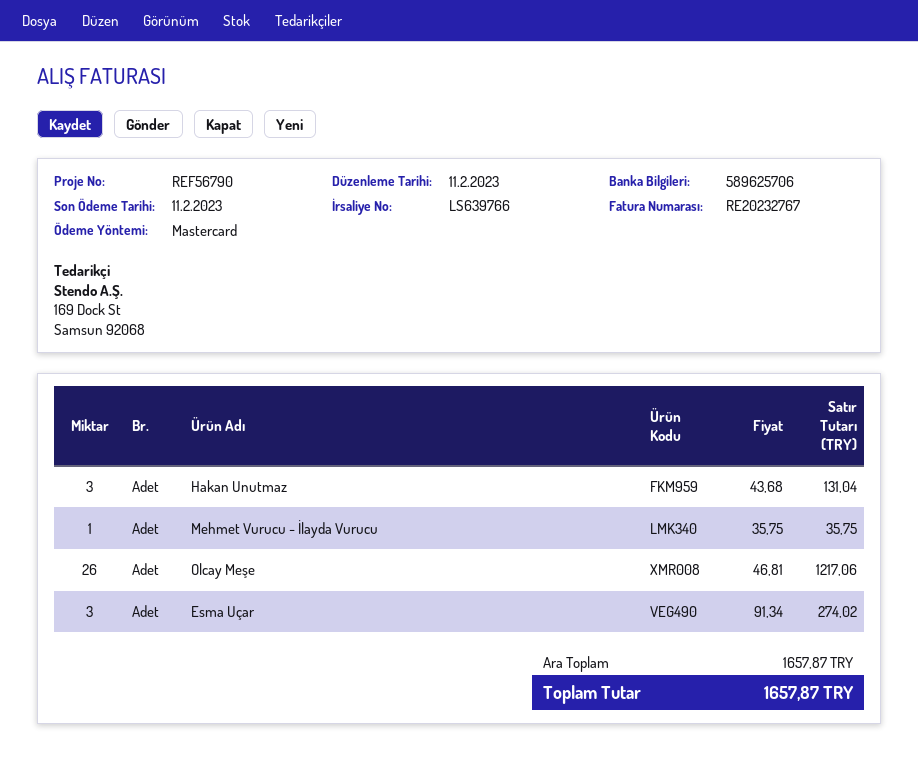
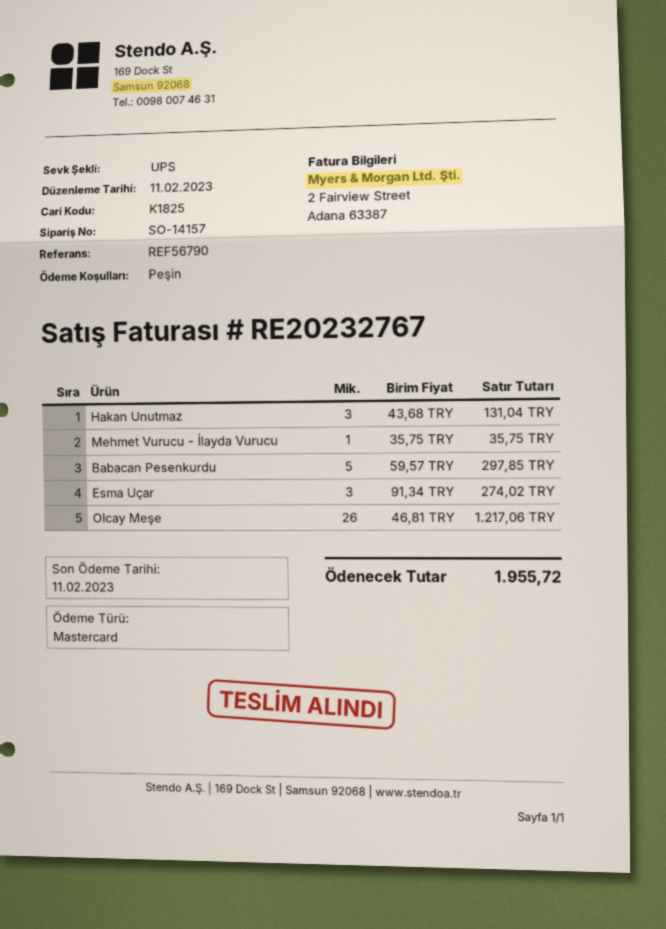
Babacan Pesenkurdu: none -> 5 x 59.57 = 297.85
total: 1657.87 -> 1955.72

